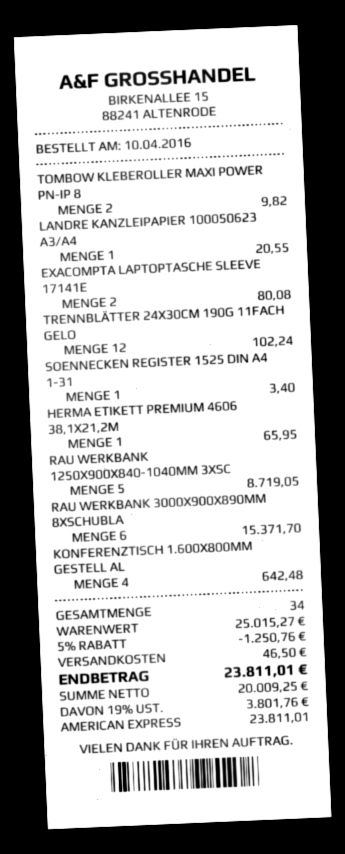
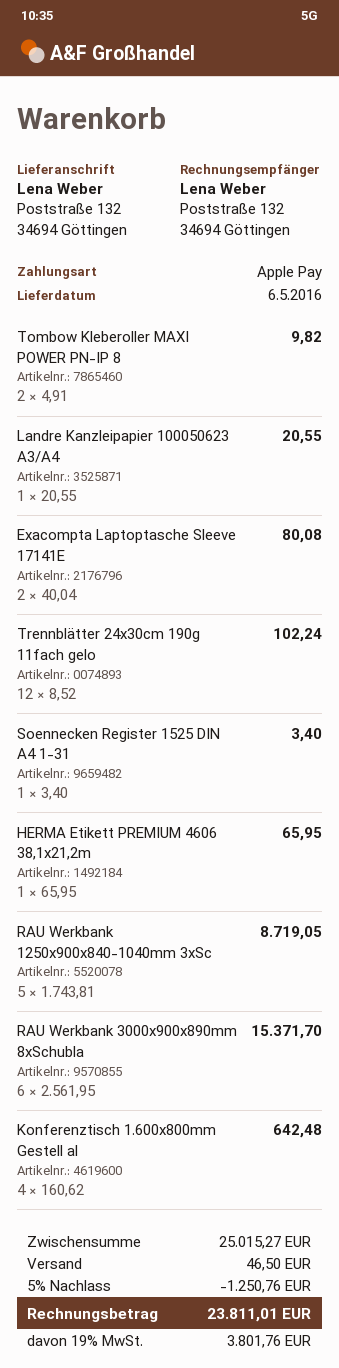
payment method: American Express -> Apple Pay

